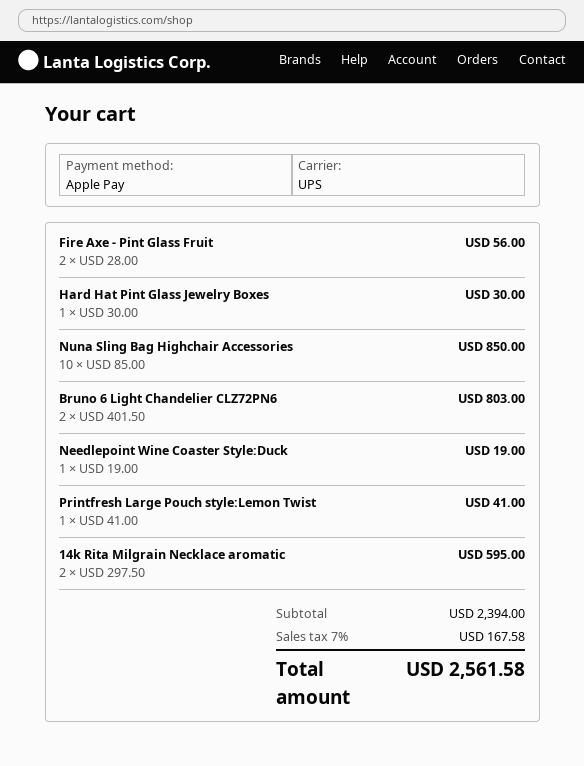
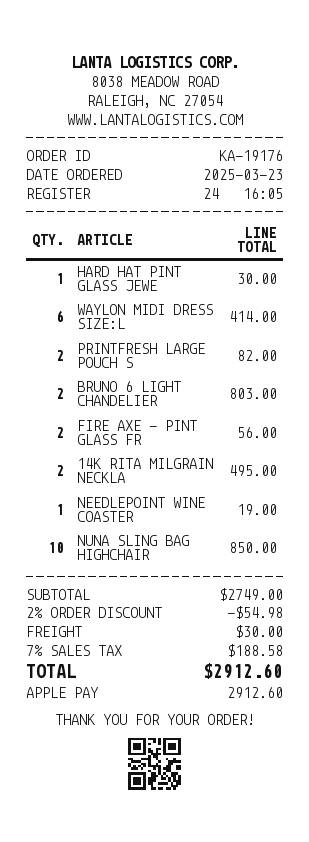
Printfresh Large Pouch style:Lemon Twist: 1 for 41.00 -> 2 for 82.00
14k Rita Milgrain Necklace aromatic: 2 for 595.00 -> 2 for 495.00
WAYLON MIDI DRESS SIZE:L: none -> 6 for 414.00
subtotal: 2394.00 -> 2749.00
discount: none -> 2% = 54.98
shipping: none -> 30.00
tax: 7% = 167.58 -> 7% = 188.58
total: 2561.58 -> 2912.60

